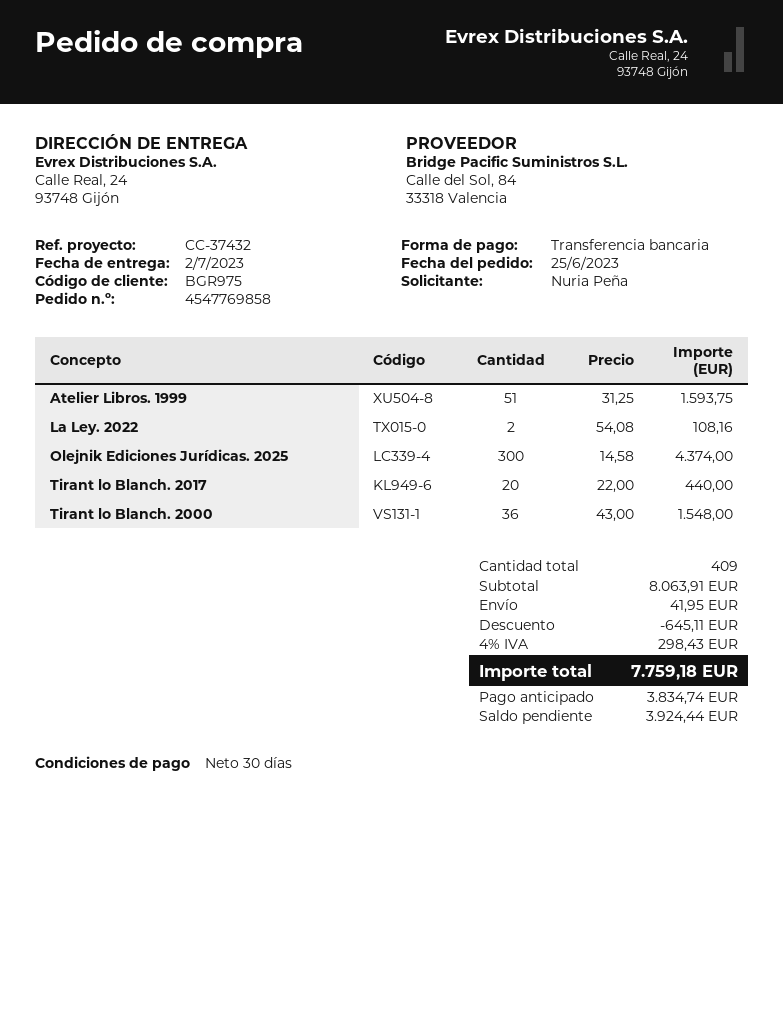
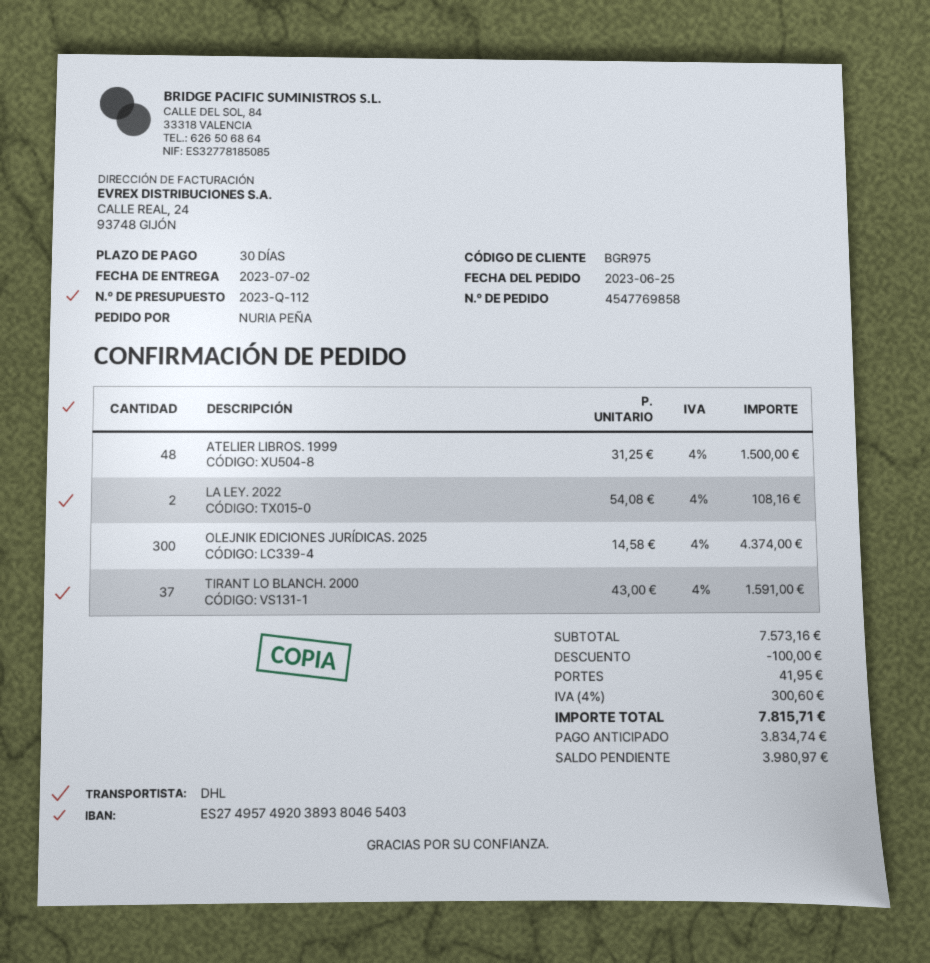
Atelier Libros. 1999: 51 x 31.25 = 1593.75 -> 48 x 31.25 = 1500.00
Tirant lo Blanch. 2017: 20 x 22.00 = 440.00 -> none
Tirant lo Blanch. 2000: 36 x 43.00 = 1548.00 -> 37 x 43.00 = 1591.00
subtotal: 8063.91 -> 7573.16
discount: 645.11 -> 100.00
tax: 4% = 298.43 -> 4% = 300.60
total: 7759.18 -> 7815.71
balance: 3924.44 -> 3980.97

